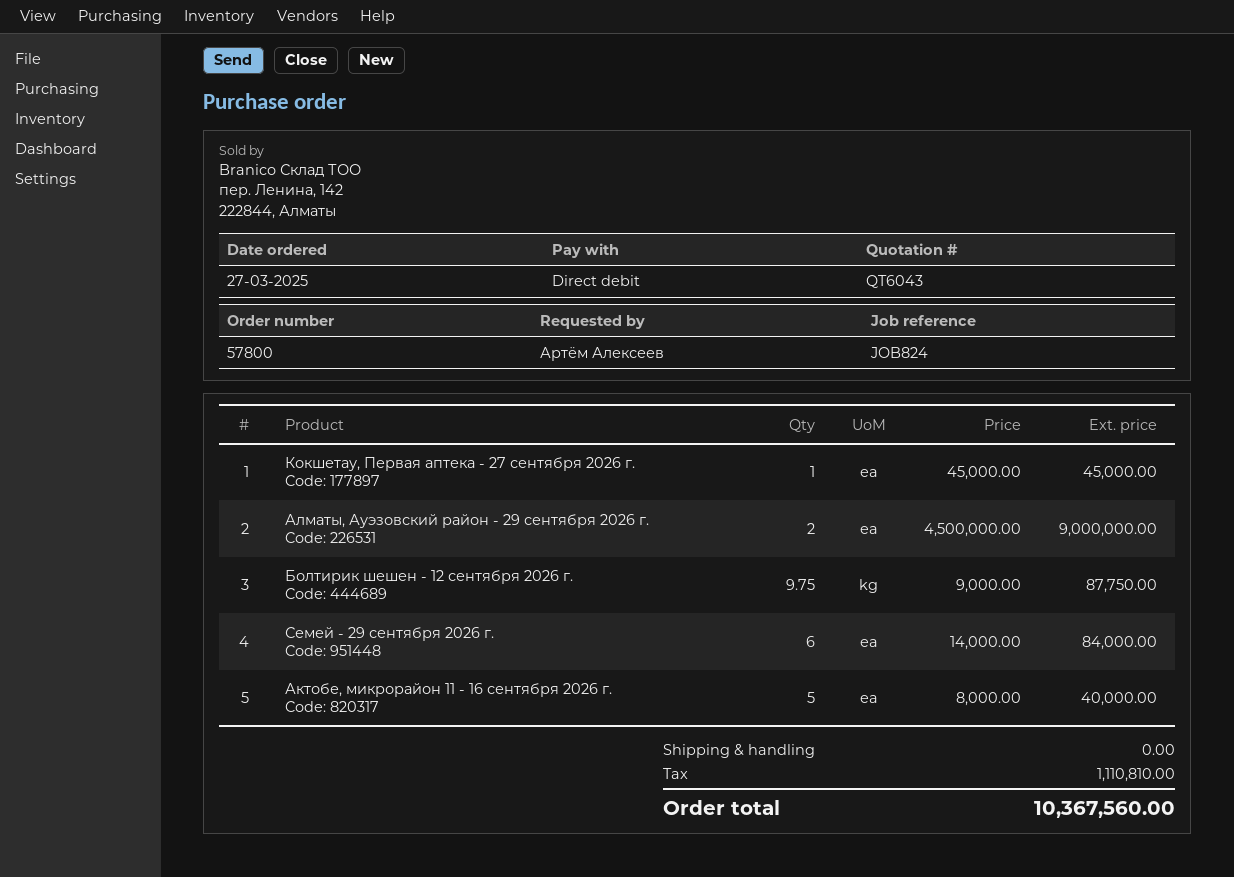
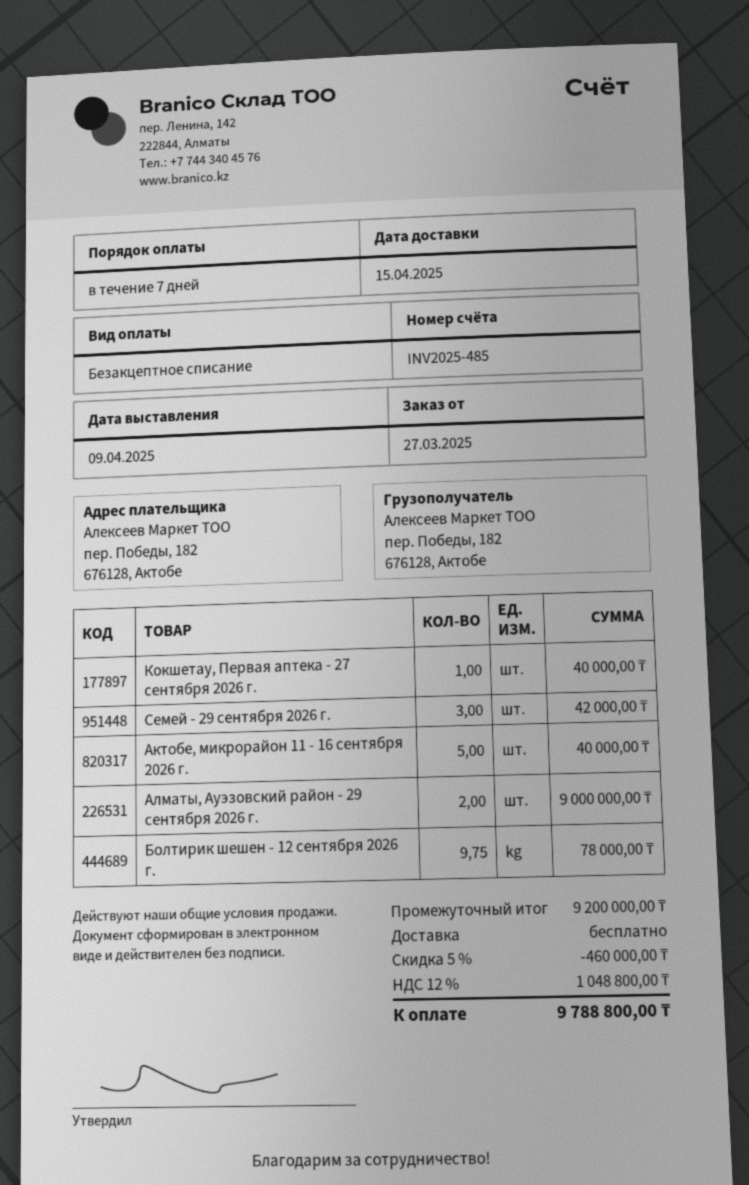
Кокшетау, Первая аптека - 27 сентября 2026 г.: 1 for 45000.00 -> 1 for 40000.00
Болтирик шешен - 12 сентября 2026 г.: 9.75 for 87750.00 -> 9.75 for 78000.00
Семей - 29 сентября 2026 г.: 6 for 84000.00 -> 3 for 42000.00
discount: none -> 5% = 460000.00
tax: 1110810.00 -> 1048800.00
total: 10367560.00 -> 9788800.00

